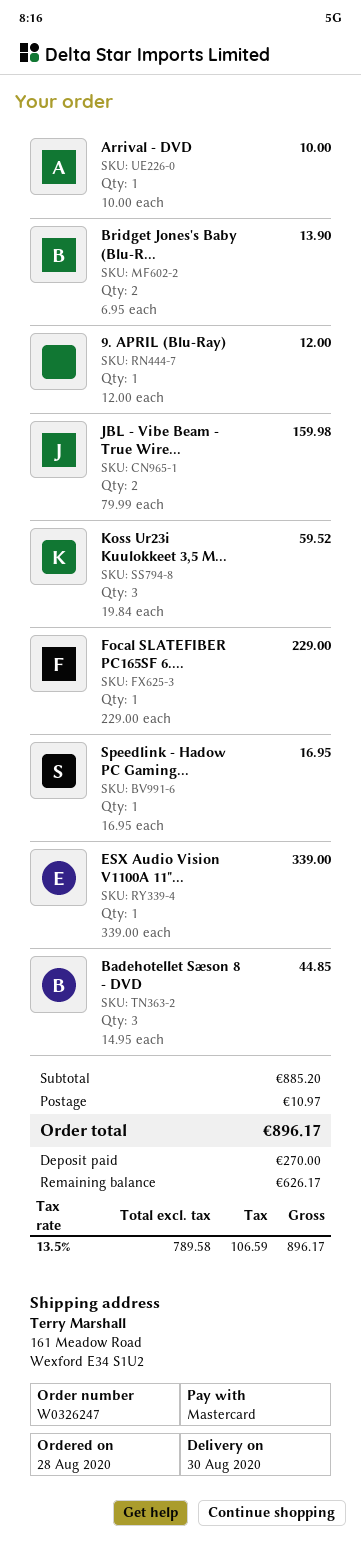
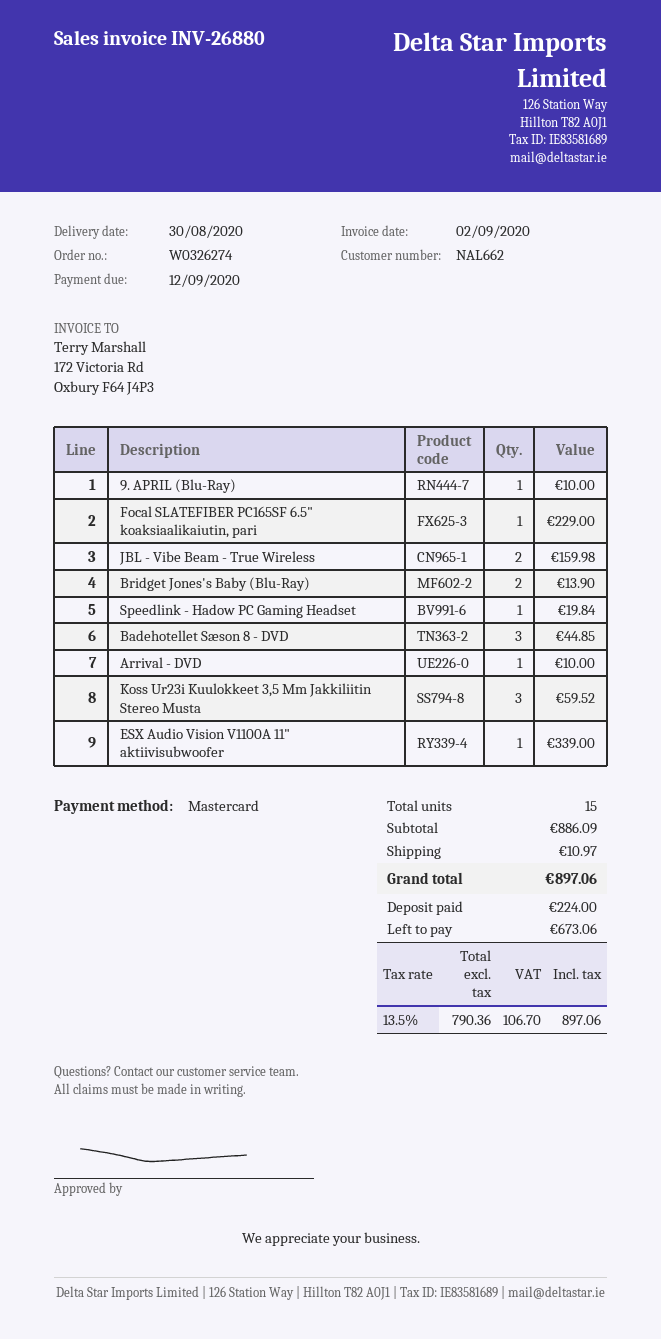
order number: W0326247 -> W0326274
9. APRIL (Blu-Ray): 1 for 12.00 -> 1 for 10.00
Speedlink - Hadow PC Gaming...: 1 for 16.95 -> 1 for 19.84
subtotal: 885.20 -> 886.09
net: 789.58 -> 790.36
tax: 13.5% = 106.59 -> 13.5% = 106.70
total: 896.17 -> 897.06
deposit: 270.00 -> 224.00
balance: 626.17 -> 673.06

